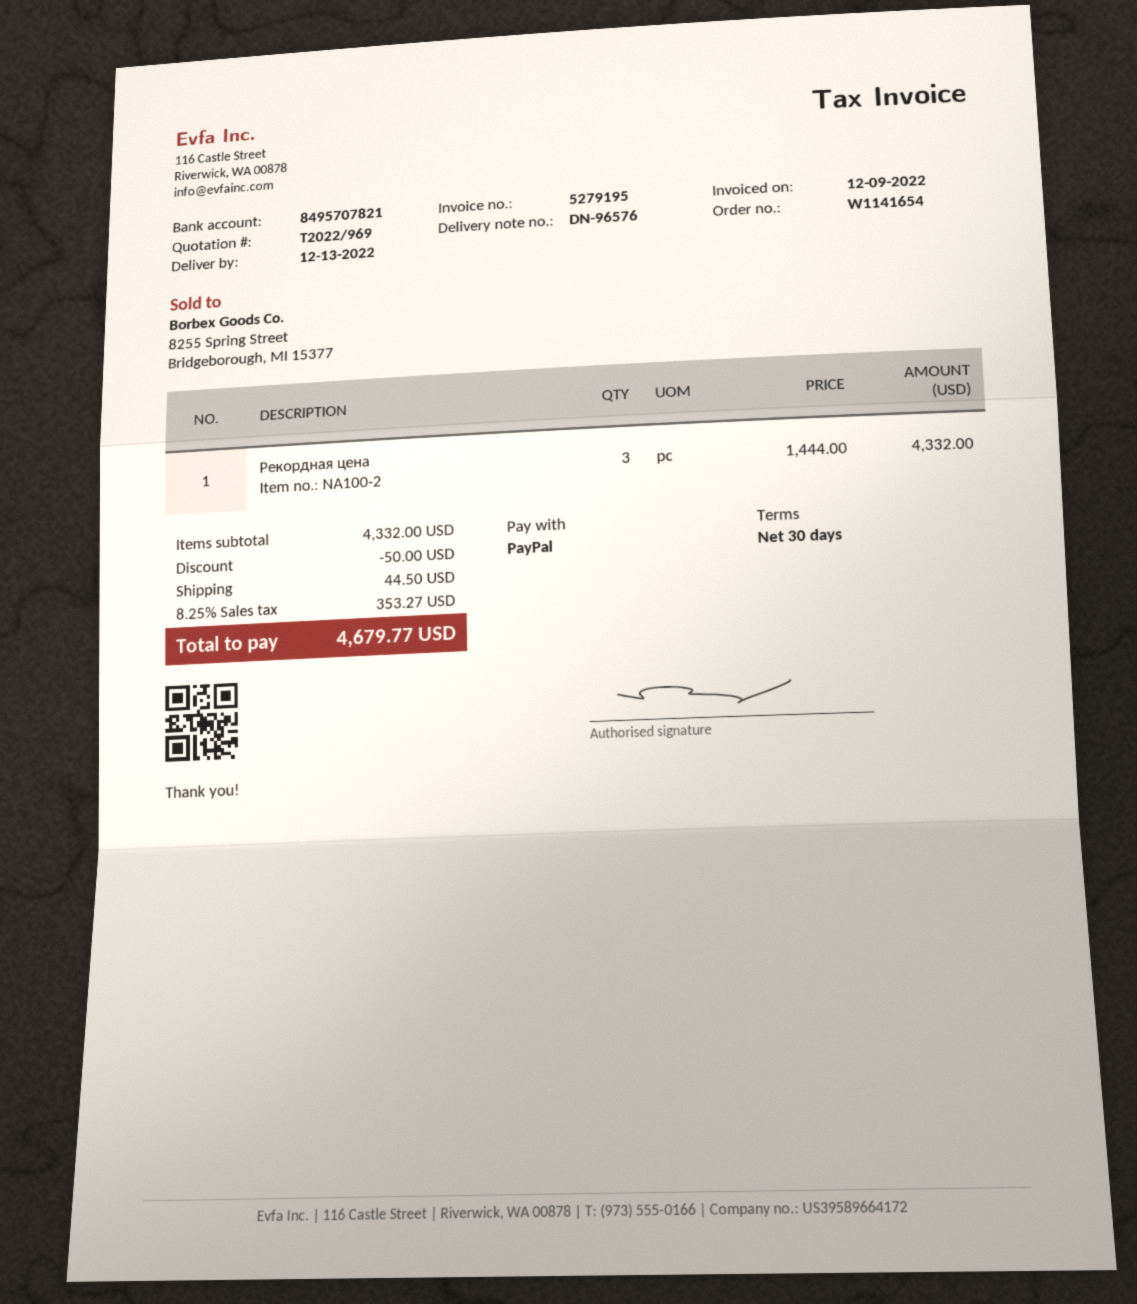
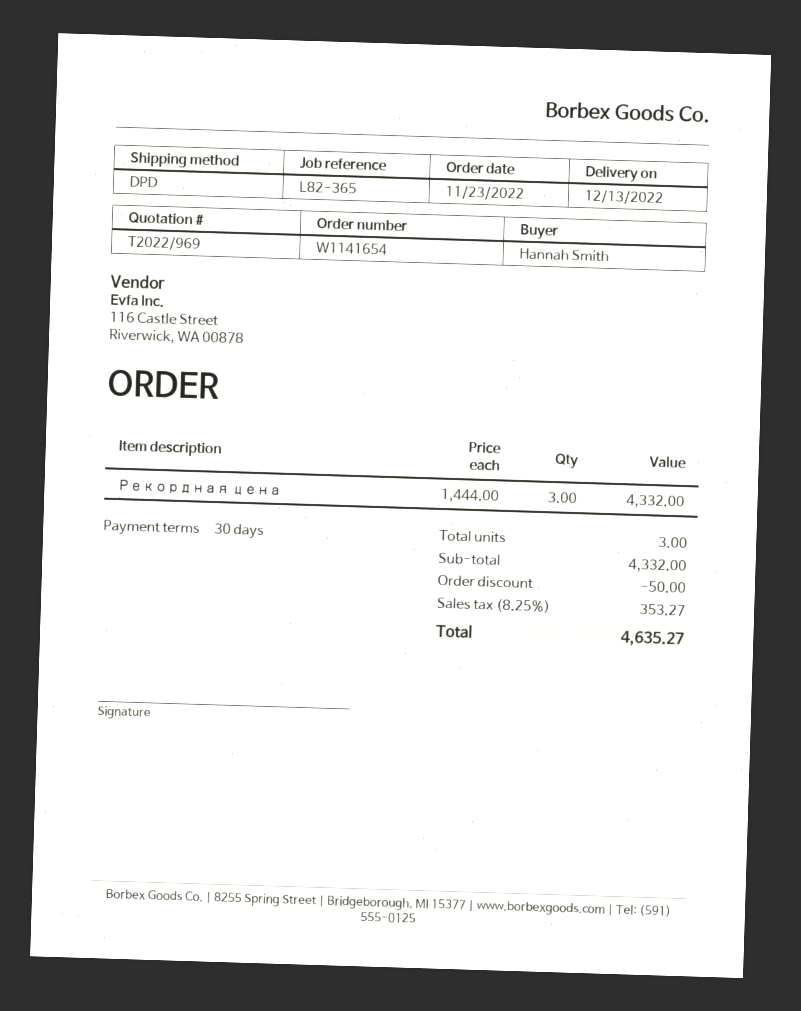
shipping: 44.50 -> none
total: 4679.77 -> 4635.27

